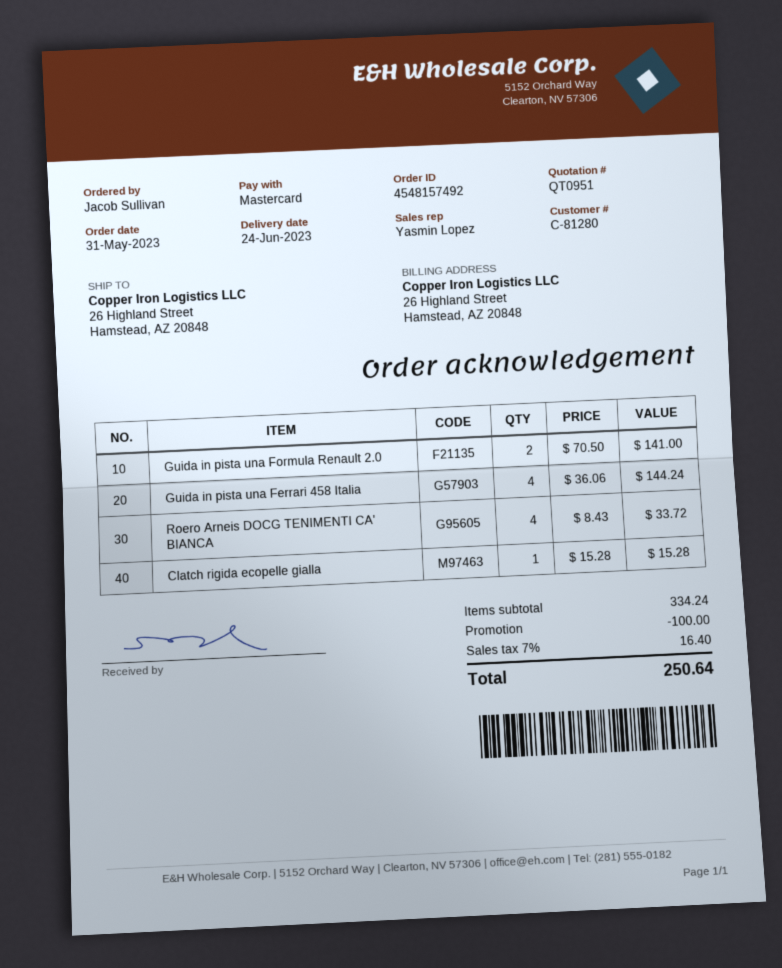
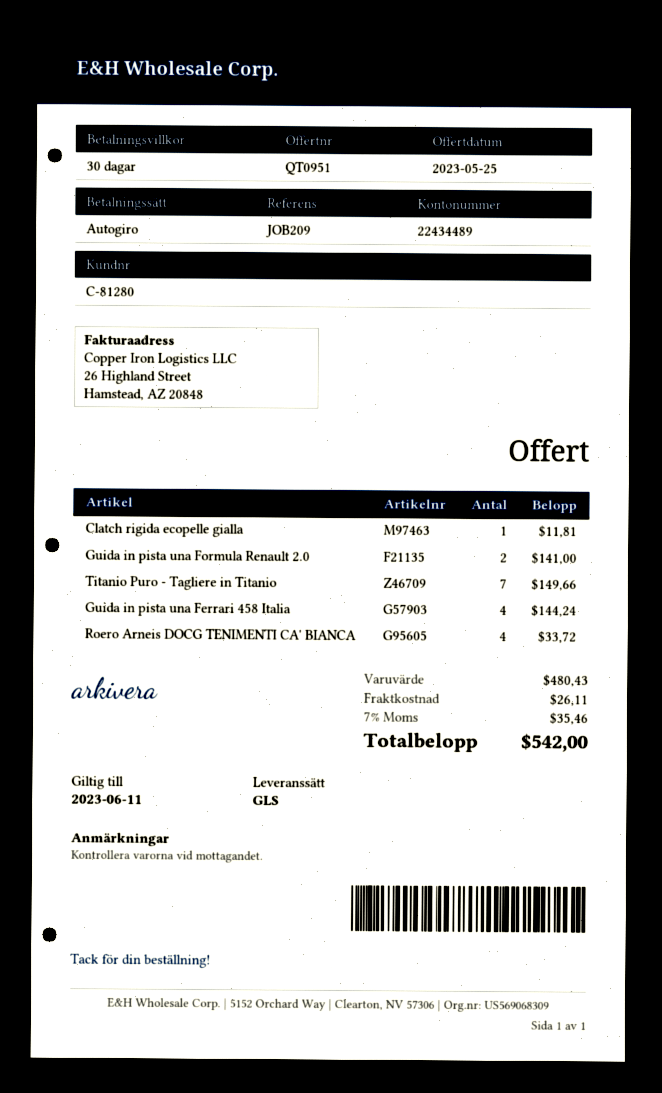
payment method: Mastercard -> direct debit
Clatch rigida ecopelle gialla: 1 for 15.28 -> 1 for 11.81
Titanio Puro - Tagliere in Titanio: none -> 7 for 149.66
subtotal: 334.24 -> 480.43
discount: 100.00 -> none
shipping: none -> 26.11
tax: 7% = 16.40 -> 7% = 35.46
total: 250.64 -> 542.00

